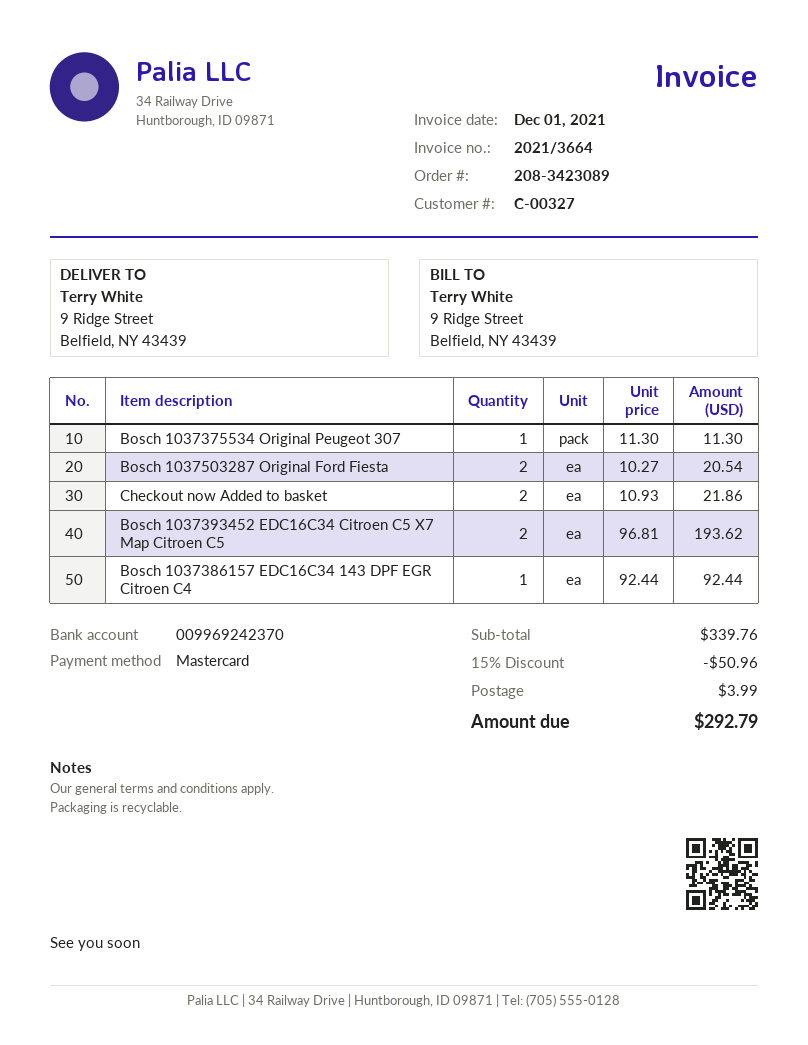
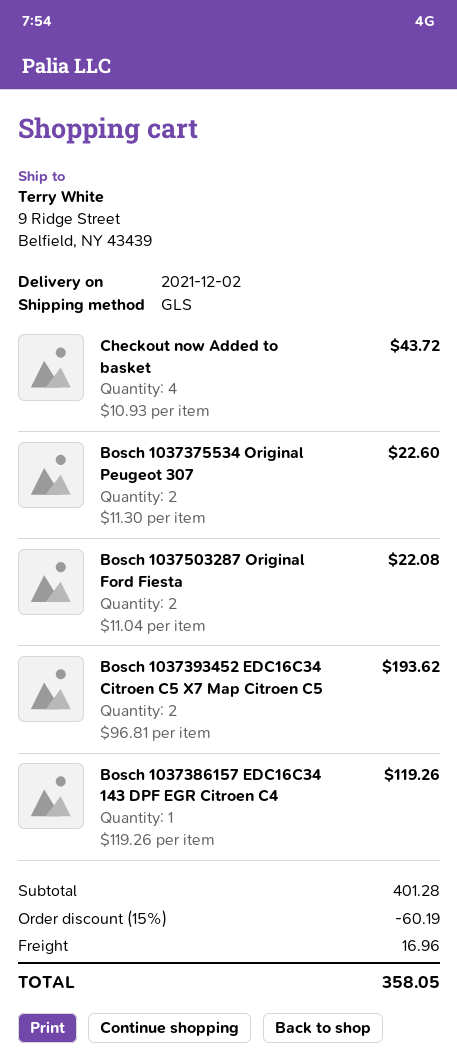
Bosch 1037375534 Original Peugeot 307: 1 x 11.30 = 11.30 -> 2 x 11.30 = 22.60
Bosch 1037503287 Original Ford Fiesta: 2 x 10.27 = 20.54 -> 2 x 11.04 = 22.08
Checkout now Added to basket: 2 x 10.93 = 21.86 -> 4 x 10.93 = 43.72
Bosch 1037386157 EDC16C34 143 DPF EGR Citroen C4: 1 x 92.44 = 92.44 -> 1 x 119.26 = 119.26
subtotal: 339.76 -> 401.28
discount: 15% = 50.96 -> 15% = 60.19
shipping: 3.99 -> 16.96
total: 292.79 -> 358.05

